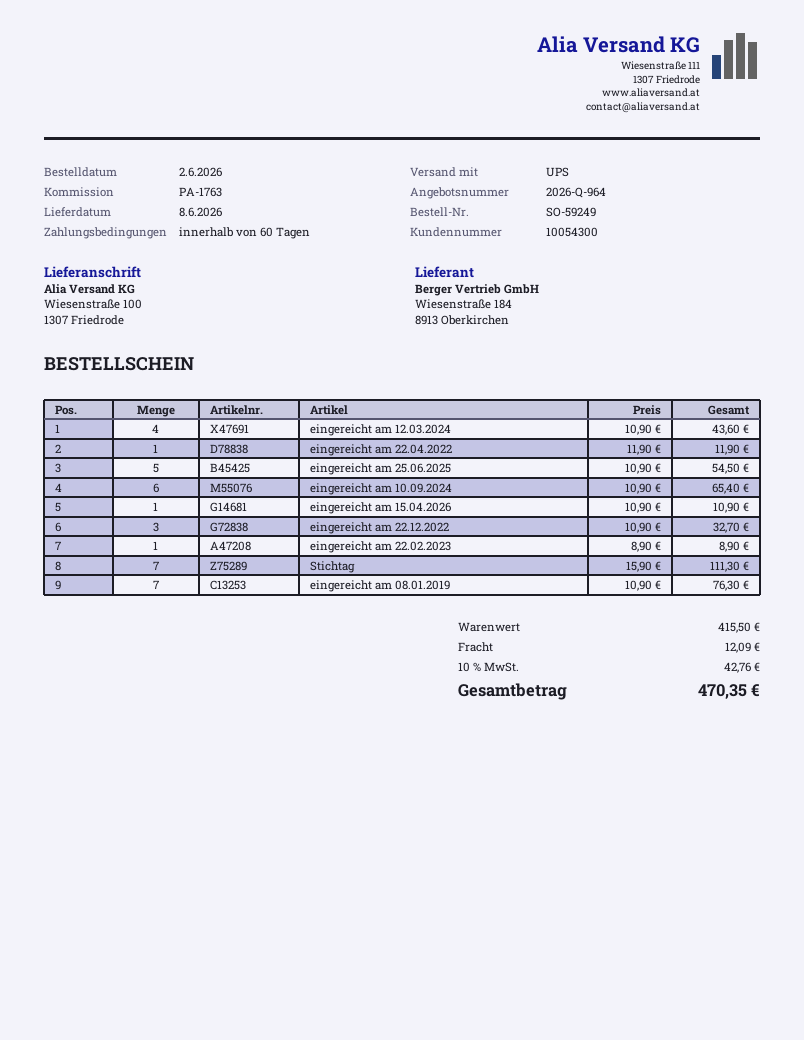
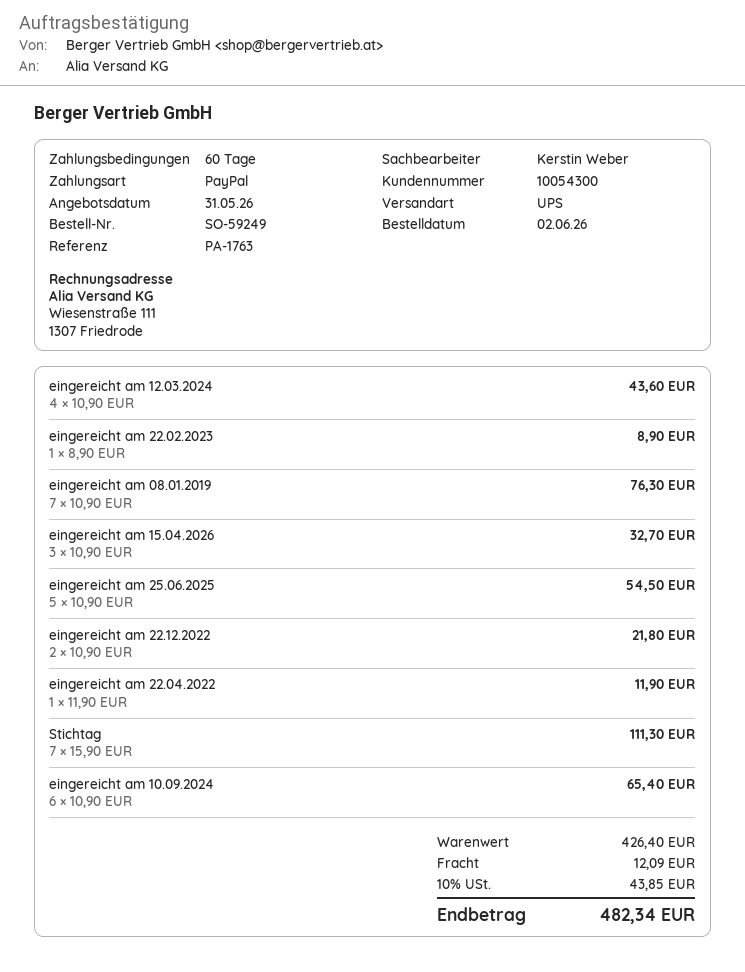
eingereicht am 15.04.2026: 1 x 10.90 = 10.90 -> 3 x 10.90 = 32.70
eingereicht am 22.12.2022: 3 x 10.90 = 32.70 -> 2 x 10.90 = 21.80
subtotal: 415.50 -> 426.40
tax: 10% = 42.76 -> 10% = 43.85
total: 470.35 -> 482.34

